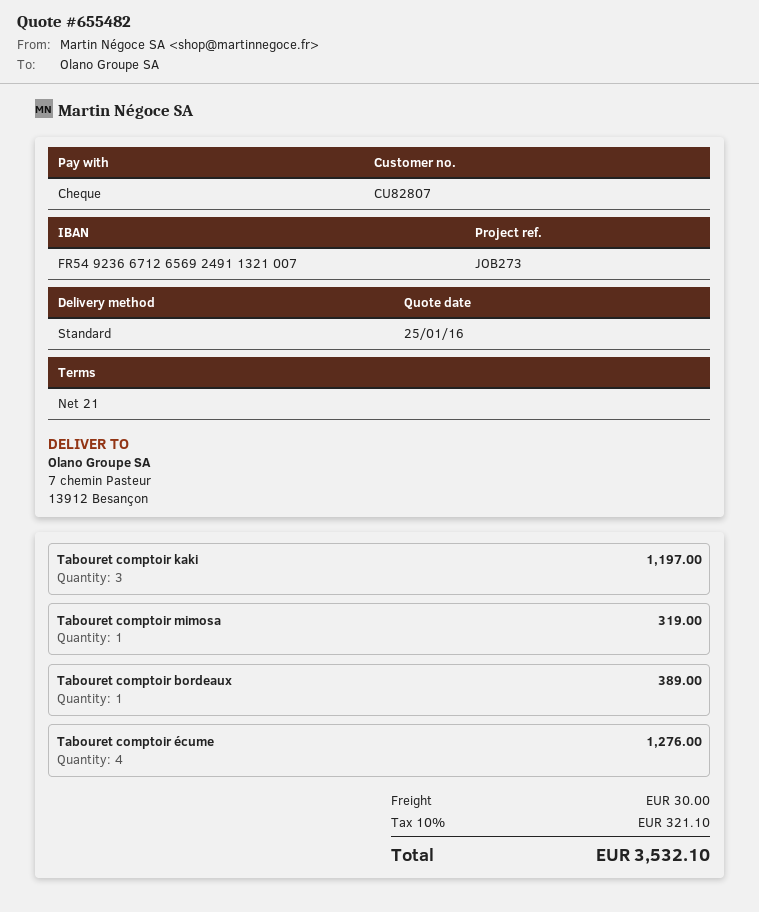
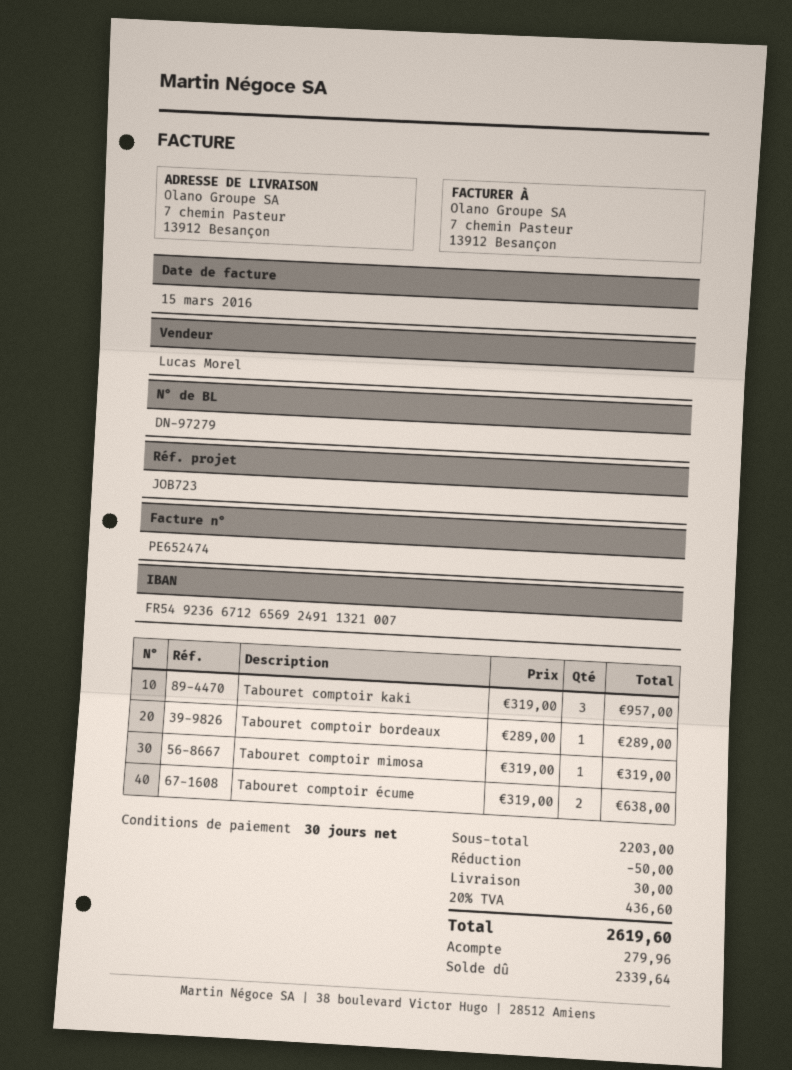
payment terms: 21 days -> 30 days
reference: JOB273 -> JOB723
Tabouret comptoir kaki: 3 for 1197.00 -> 3 for 957.00
Tabouret comptoir bordeaux: 1 for 389.00 -> 1 for 289.00
Tabouret comptoir écume: 4 for 1276.00 -> 2 for 638.00
discount: none -> 50.00
tax: 10% = 321.10 -> 20% = 436.60
total: 3532.10 -> 2619.60

